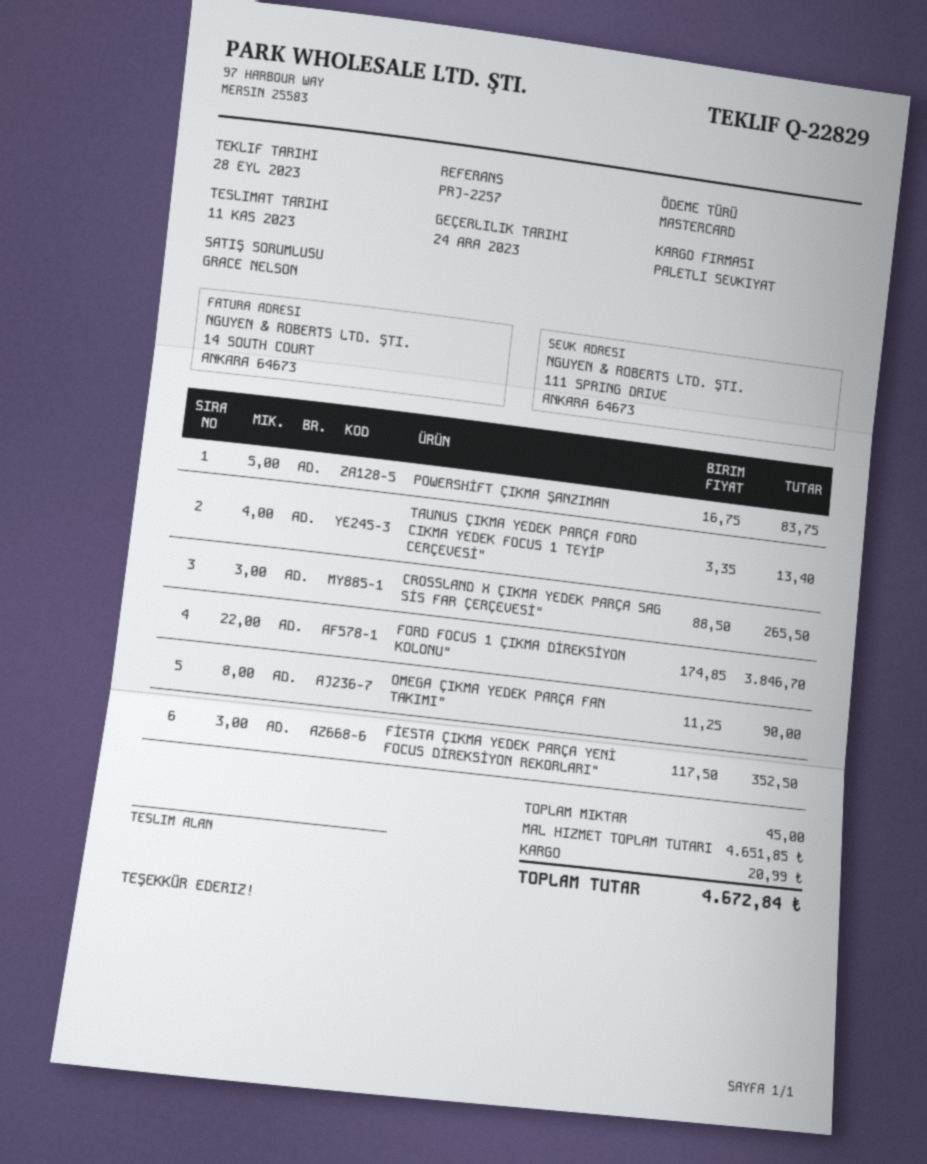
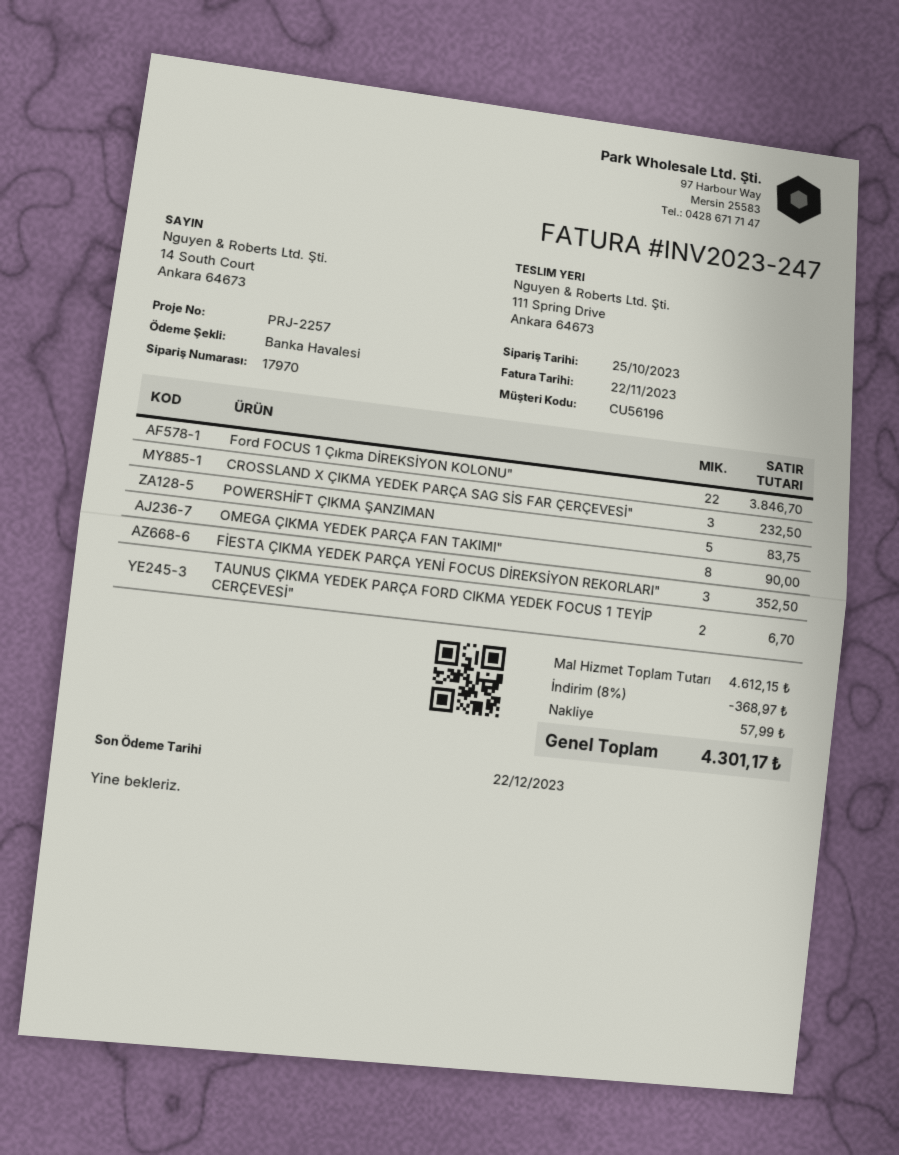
payment method: Mastercard -> bank transfer
TAUNUS ÇIKMA YEDEK PARÇA FORD CIKMA YEDEK FOCUS 1 TEYİP CERÇEVESİ": 4 for 13.40 -> 2 for 6.70
CROSSLAND X ÇIKMA YEDEK PARÇA SAG SİS FAR ÇERÇEVESİ": 3 for 265.50 -> 3 for 232.50
subtotal: 4651.85 -> 4612.15
discount: none -> 8% = 368.97
shipping: 20.99 -> 57.99
total: 4672.84 -> 4301.17

